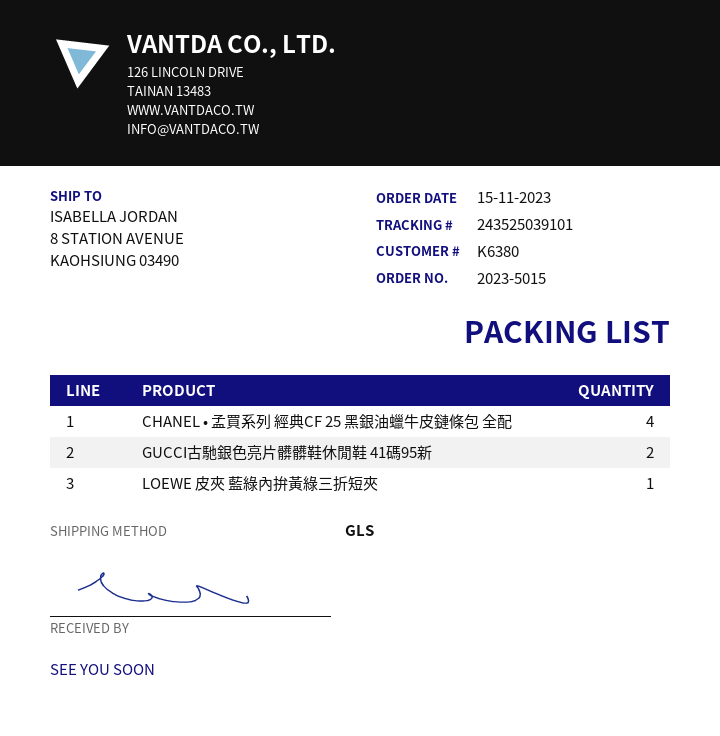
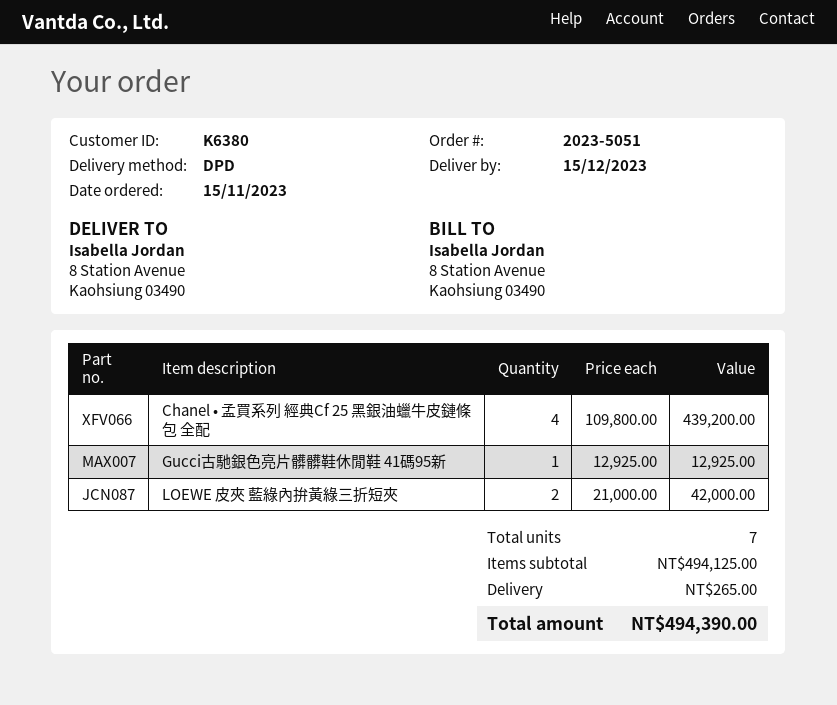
order number: 2023-5015 -> 2023-5051
shipping method: GLS -> DPD
GUCCI古馳銀色亮片髒髒鞋休閒鞋 41碼95新: 2 -> 1
LOEWE 皮夾 藍綠內拚黃綠三折短夾: 1 -> 2

